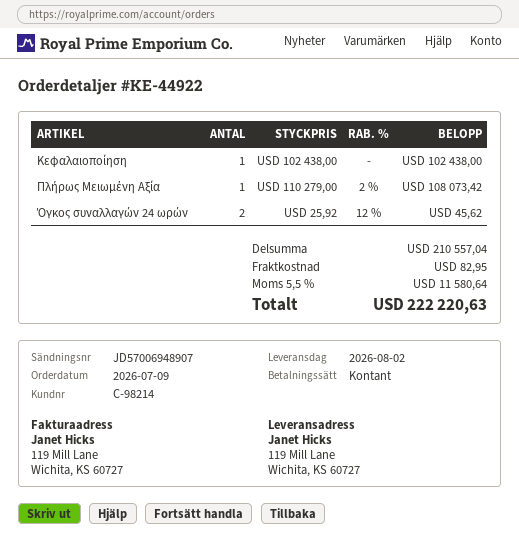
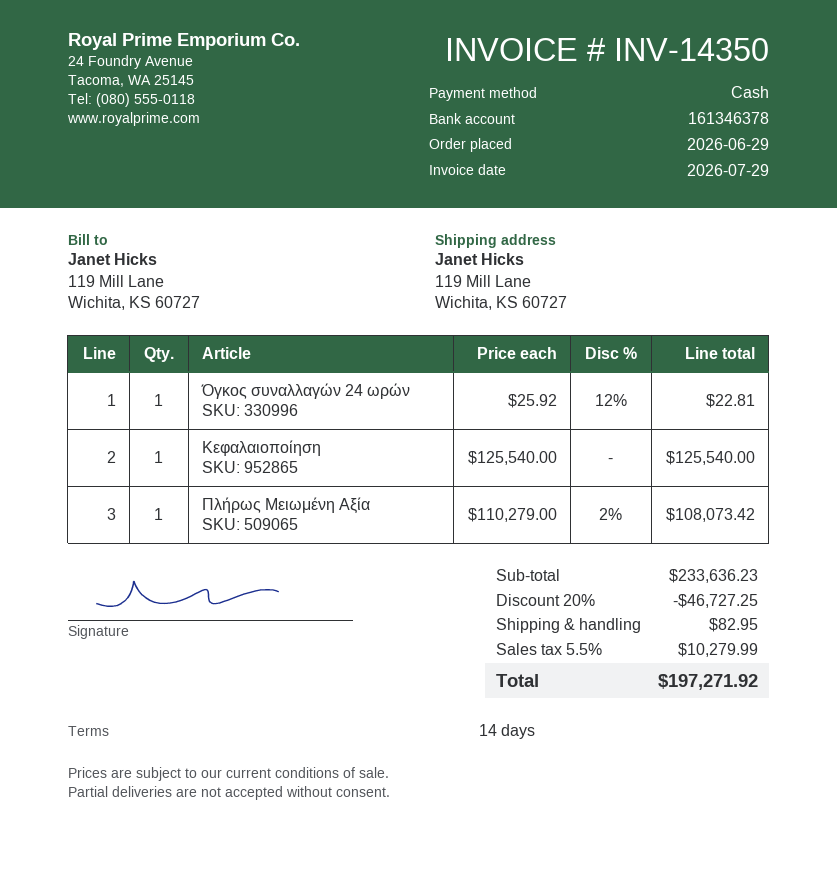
order date: 2026-07-09 -> 2026-06-29
Κεφαλαιοποίηση: 1 x 102438.00 = 102438.00 -> 1 x 125540.00 = 125540.00
Όγκος συναλλαγών 24 ωρών: 2 x 25.92 - 12% = 45.62 -> 1 x 25.92 - 12% = 22.81
subtotal: 210557.04 -> 233636.23
discount: none -> 20% = 46727.25
tax: 5.5% = 11580.64 -> 5.5% = 10279.99
total: 222220.63 -> 197271.92

